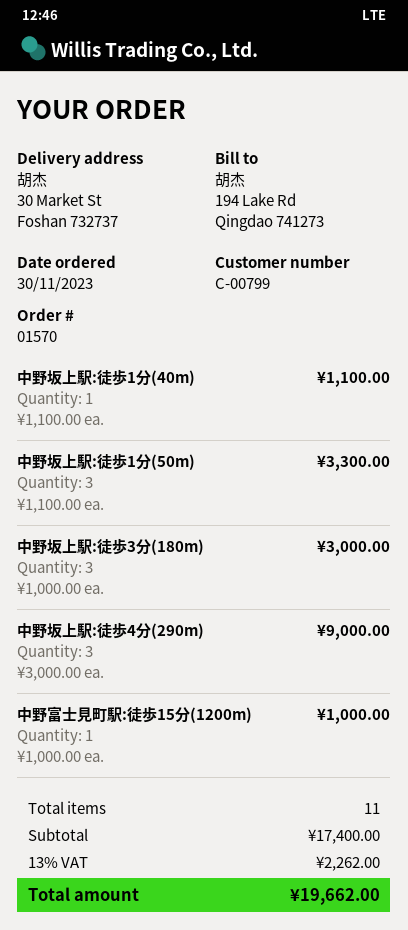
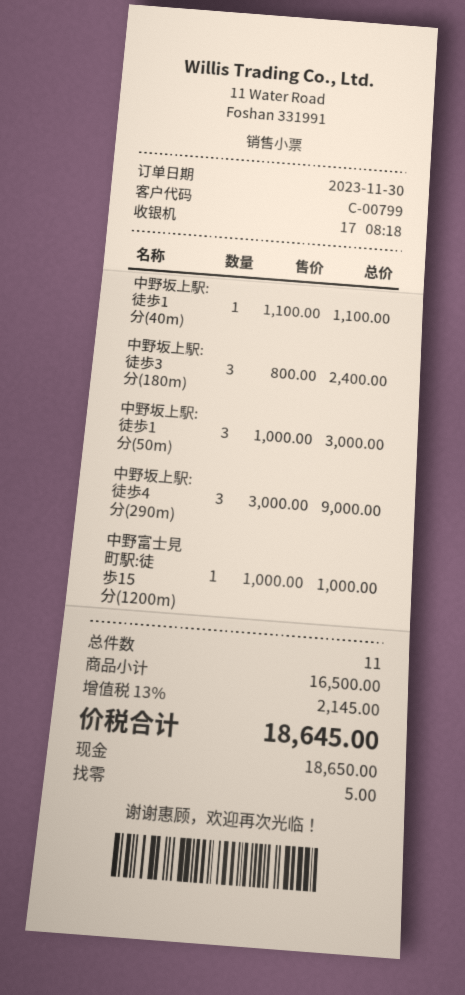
中野坂上駅:徒歩1分(50m): 3 x 1100.00 = 3300.00 -> 3 x 1000.00 = 3000.00
中野坂上駅:徒歩3分(180m): 3 x 1000.00 = 3000.00 -> 3 x 800.00 = 2400.00
subtotal: 17400.00 -> 16500.00
tax: 13% = 2262.00 -> 13% = 2145.00
total: 19662.00 -> 18645.00

